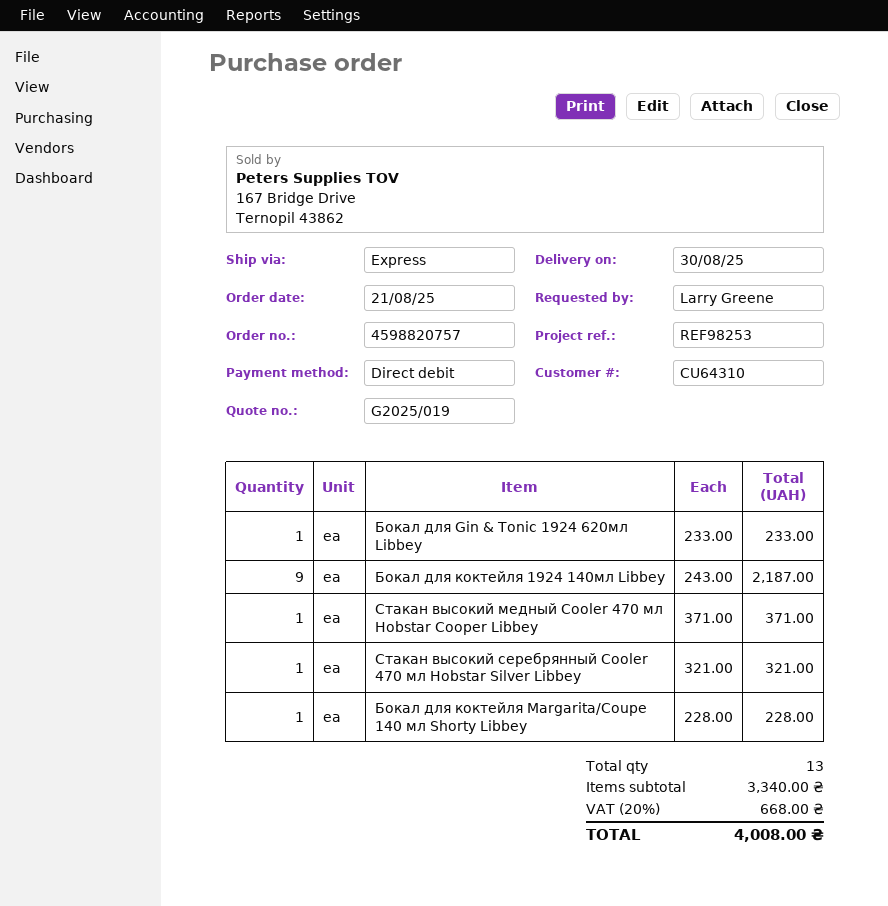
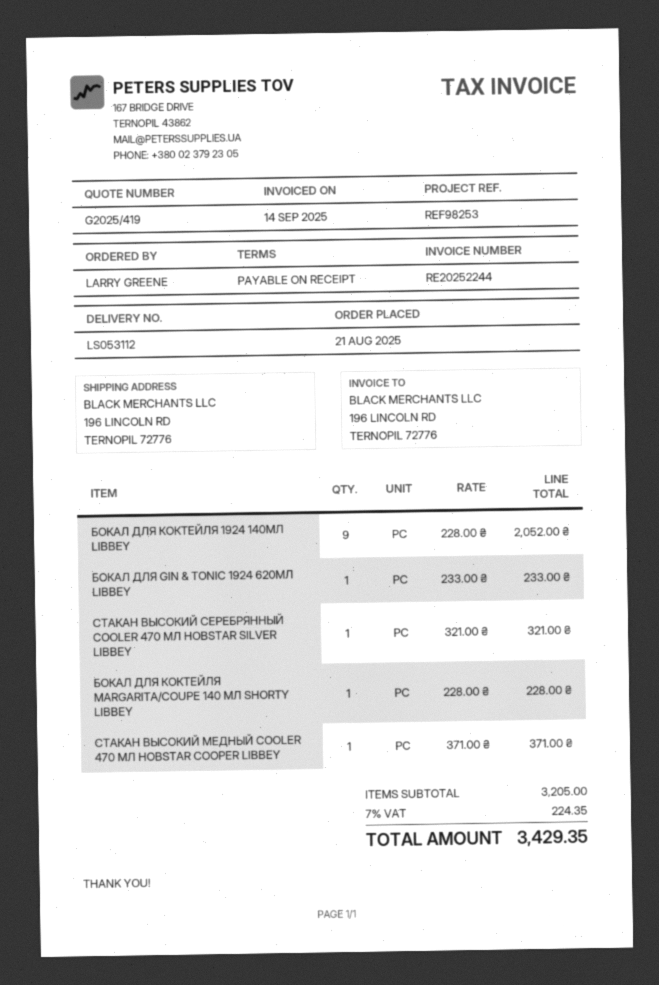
quote number: G2025/019 -> G2025/419
Бокал для коктейля 1924 140мл Libbey: 9 x 243.00 = 2187.00 -> 9 x 228.00 = 2052.00
subtotal: 3340.00 -> 3205.00
tax: 20% = 668.00 -> 7% = 224.35
total: 4008.00 -> 3429.35

